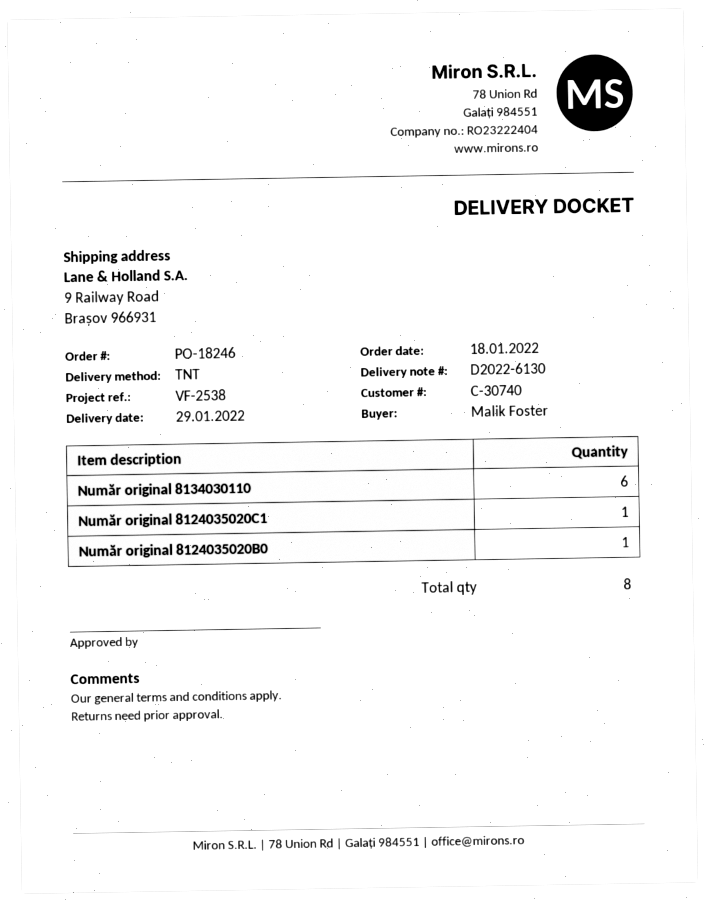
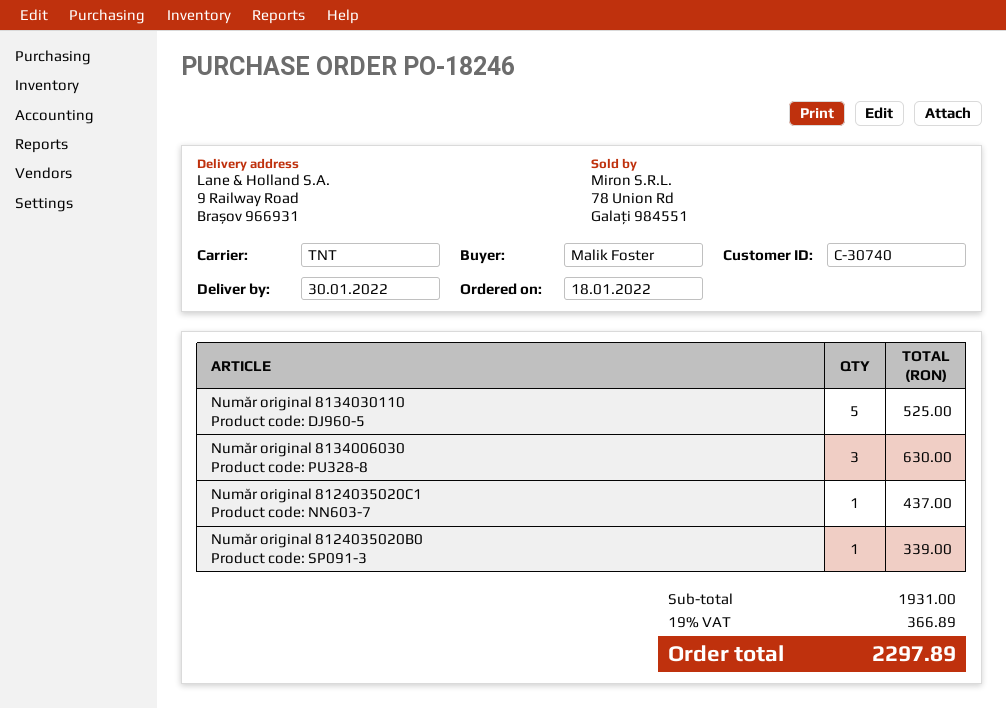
delivery date: 2022-01-29 -> 2022-01-30
Număr original 8134030110: 6 -> 5
Număr original 8134006030: none -> 3

